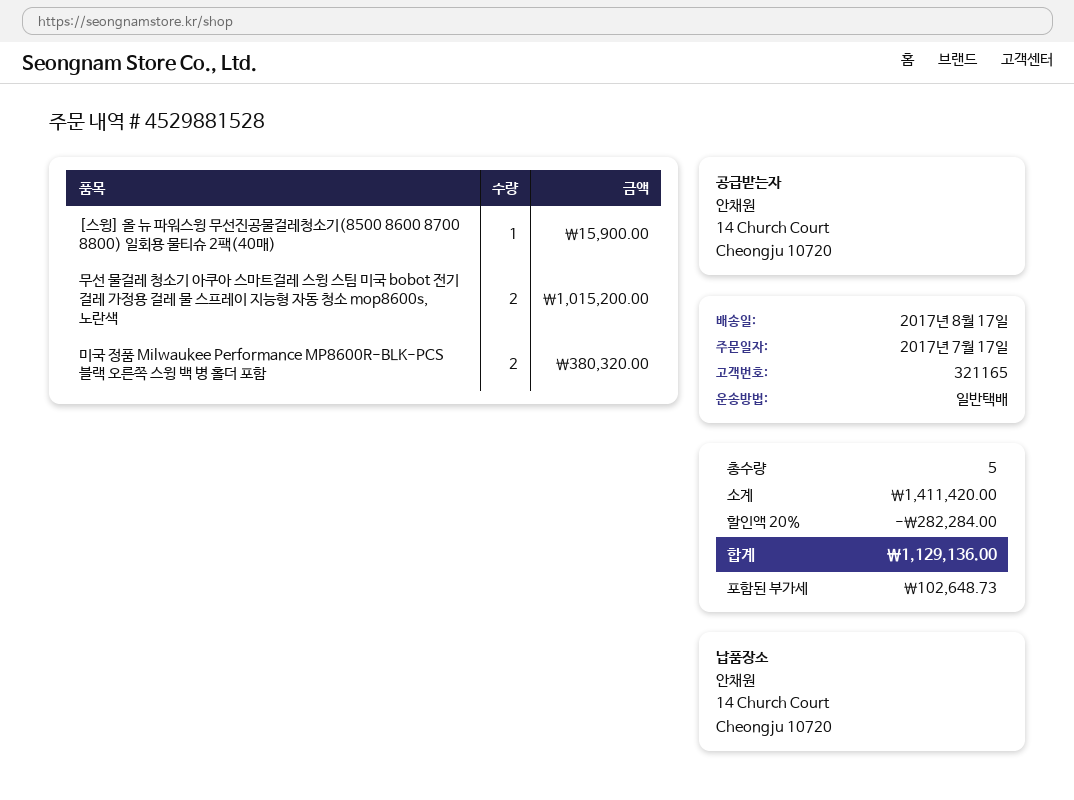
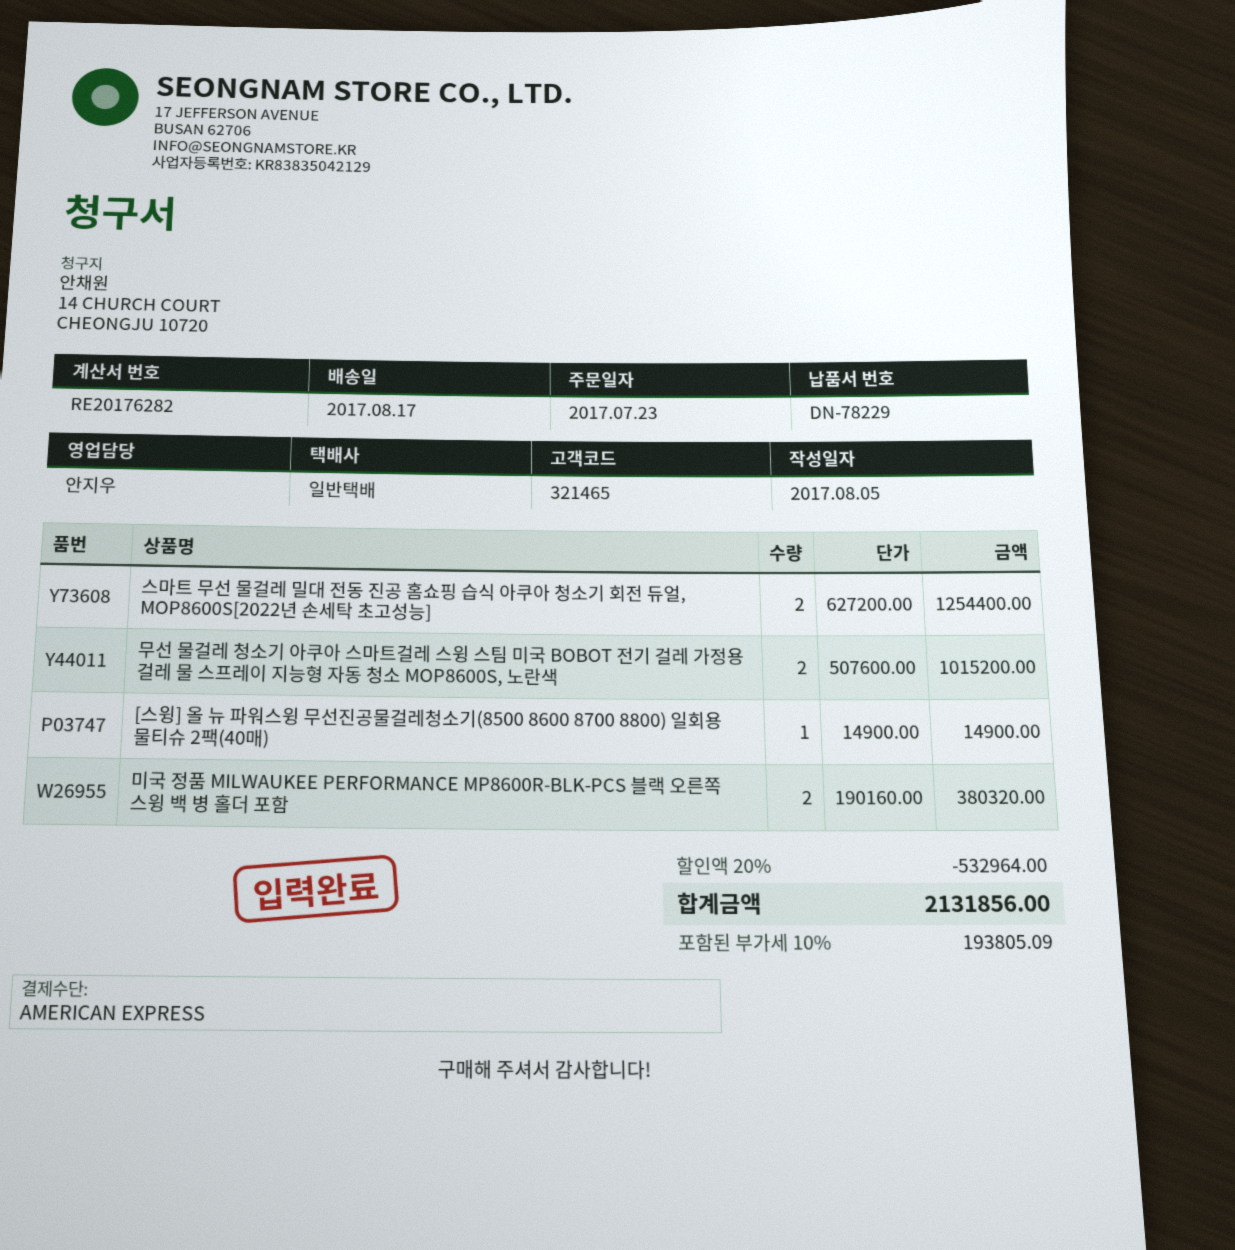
order date: 2017-07-17 -> 2017-07-23
customer number: 321165 -> 321465
[스윙] 올 뉴 파워스윙 무선진공물걸레청소기(8500 8600 8700 8800) 일회용 물티슈 2팩(40매): 1 for 15900.00 -> 1 for 14900.00
스마트 무선 물걸레 밀대 전동 진공 홈쇼핑 습식 아쿠아 청소기 회전 듀얼, MOP8600S[2022년 손세탁 초고성능]: none -> 2 for 1254400.00
discount: 20% = 282284.00 -> 20% = 532964.00
tax: 102648.73 -> 193805.09
total: 1129136.00 -> 2131856.00

